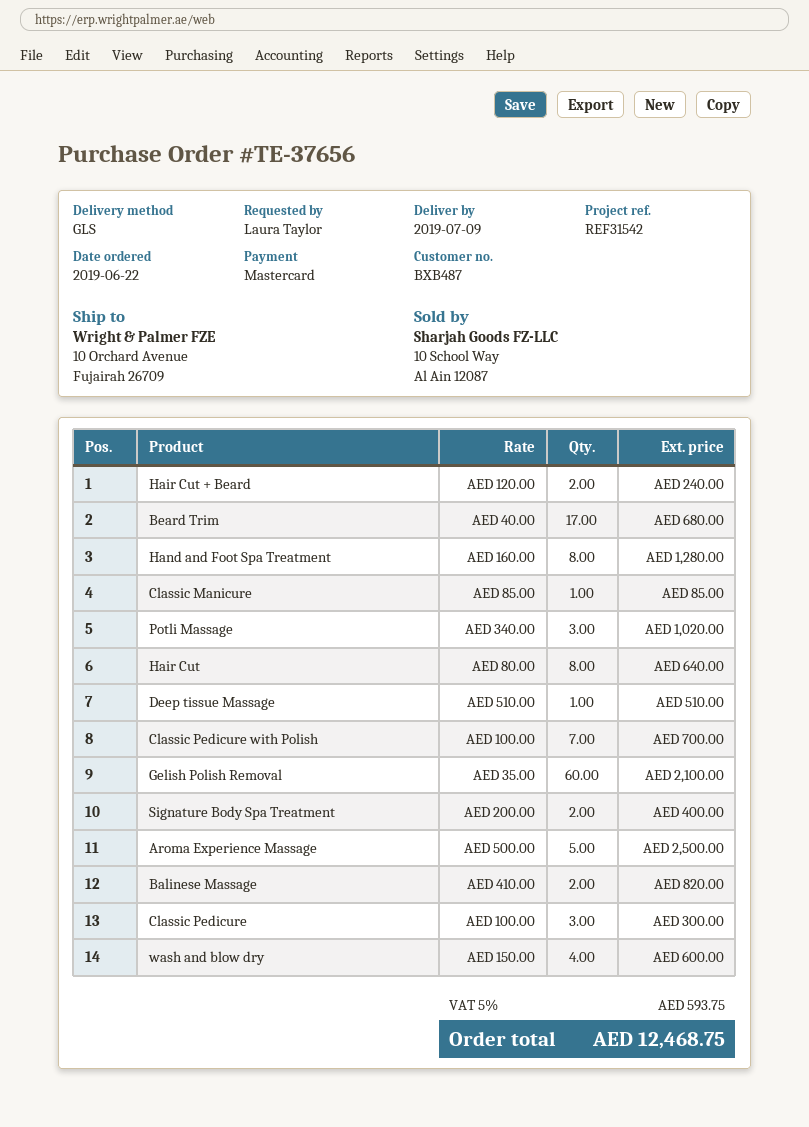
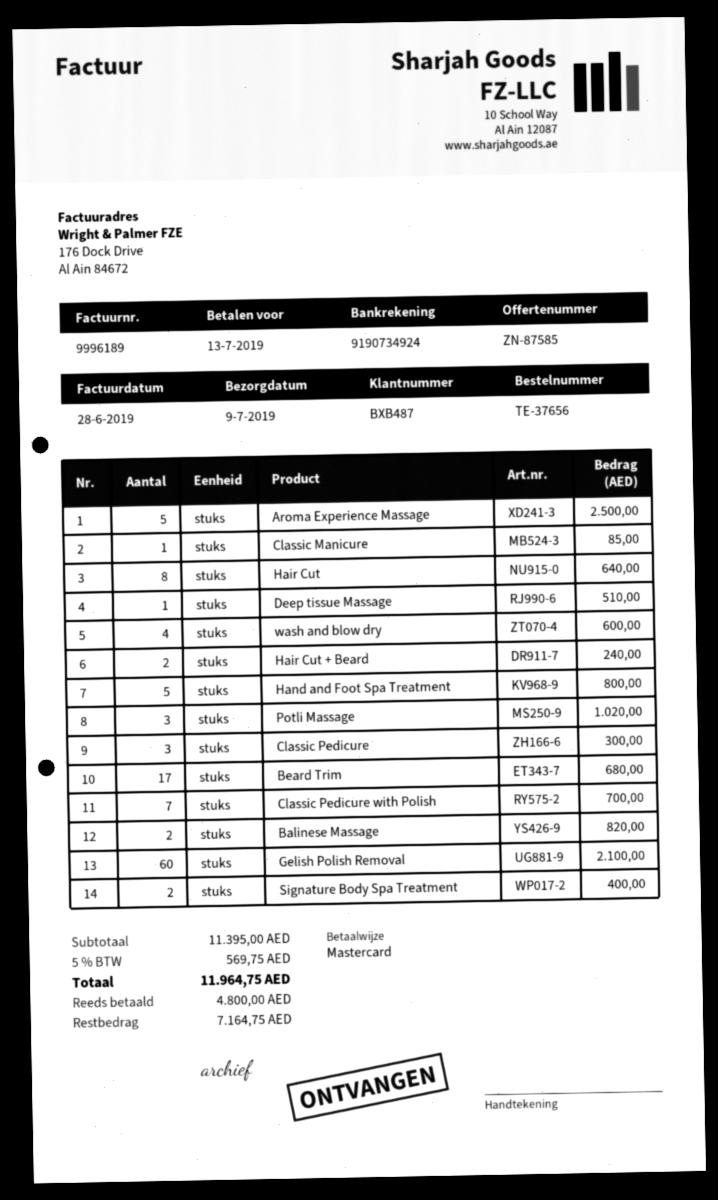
Hand and Foot Spa Treatment: 8 for 1280.00 -> 5 for 800.00
tax: 5% = 593.75 -> 5% = 569.75
total: 12468.75 -> 11964.75

